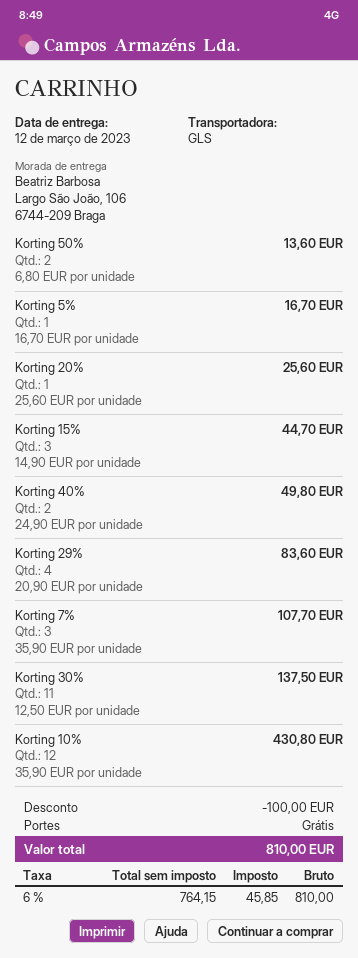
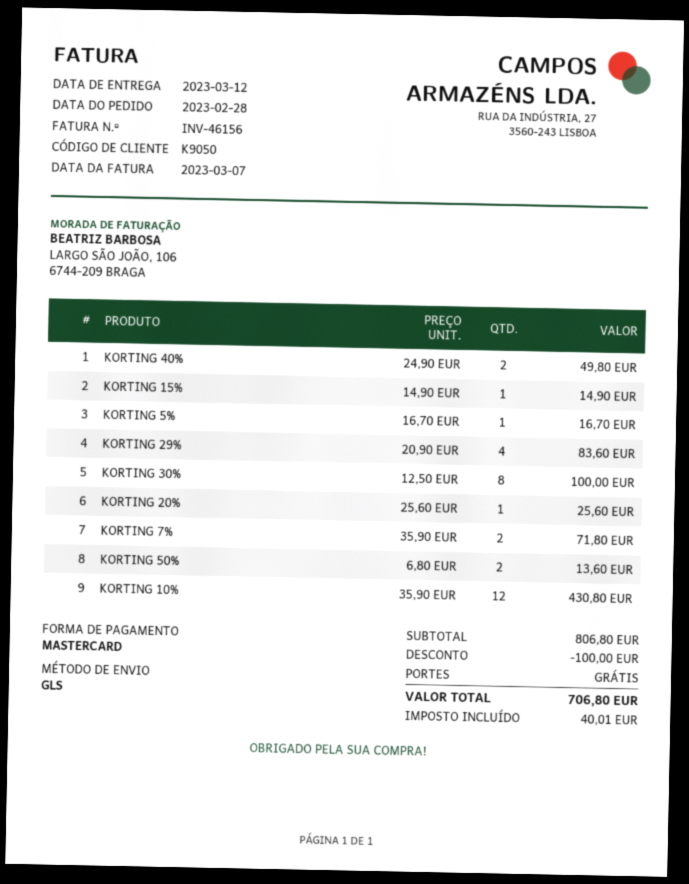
Korting 15%: 3 x 14.90 = 44.70 -> 1 x 14.90 = 14.90
Korting 7%: 3 x 35.90 = 107.70 -> 2 x 35.90 = 71.80
Korting 30%: 11 x 12.50 = 137.50 -> 8 x 12.50 = 100.00
tax: 45.85 -> 40.01
total: 810.00 -> 706.80

